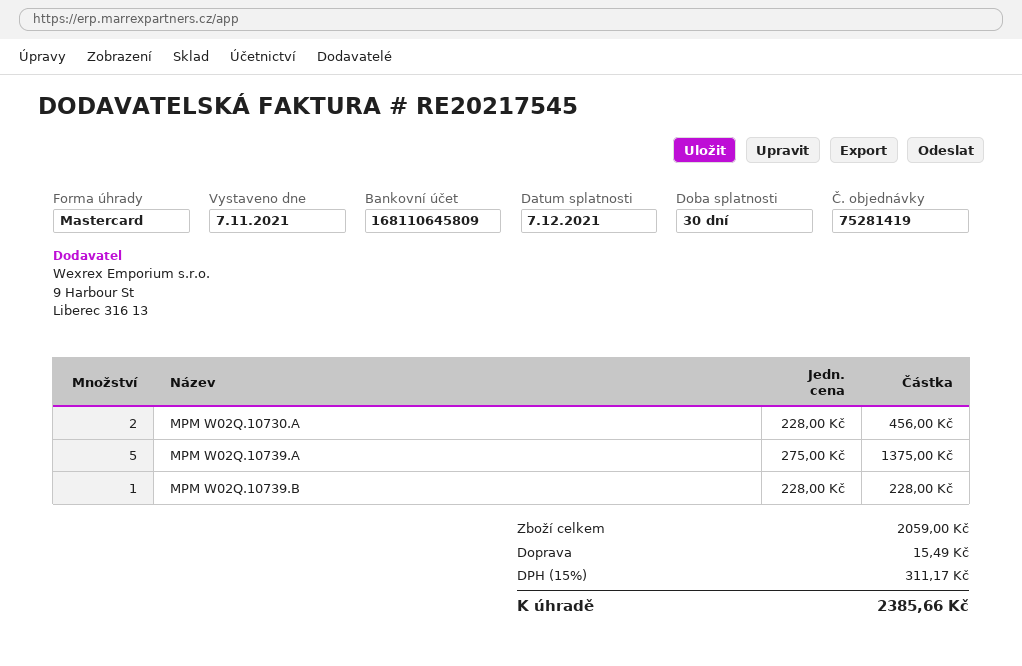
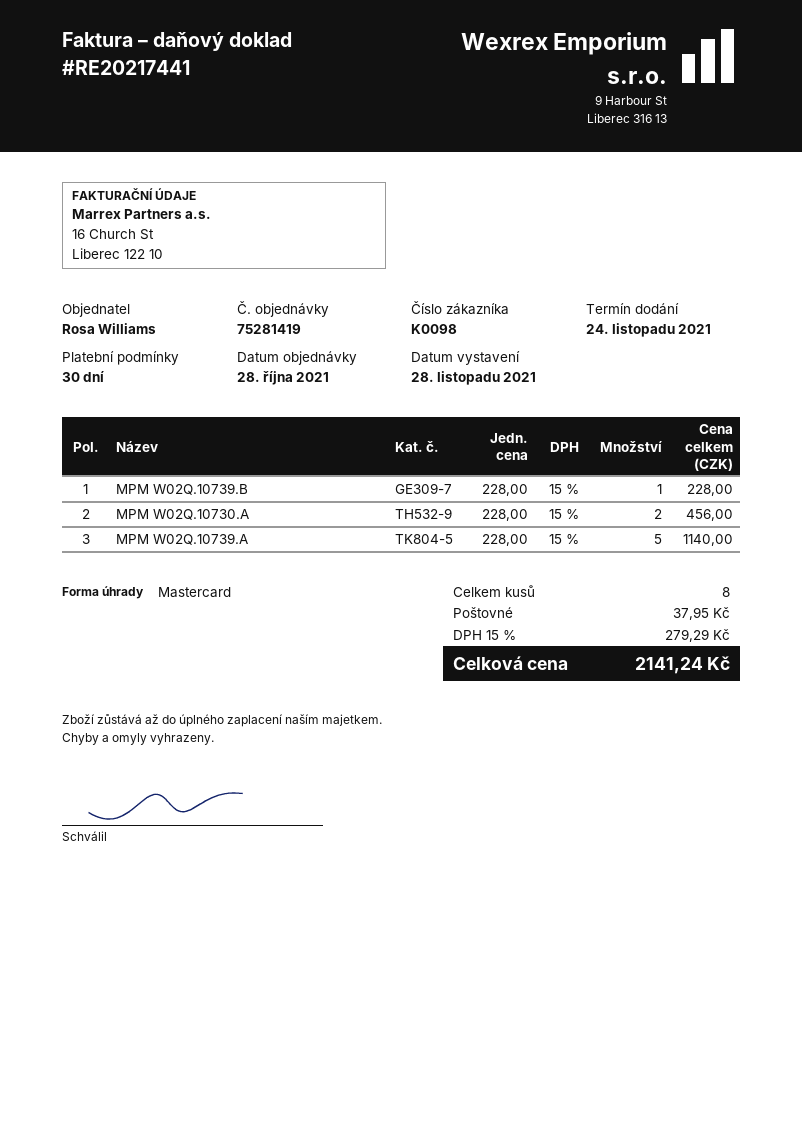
invoice number: RE20217545 -> RE20217441
invoice date: 2021-11-07 -> 2021-11-28
MPM W02Q.10739.A: 5 x 275.00 = 1375.00 -> 5 x 228.00 = 1140.00
shipping: 15.49 -> 37.95
tax: 15% = 311.17 -> 15% = 279.29
total: 2385.66 -> 2141.24

